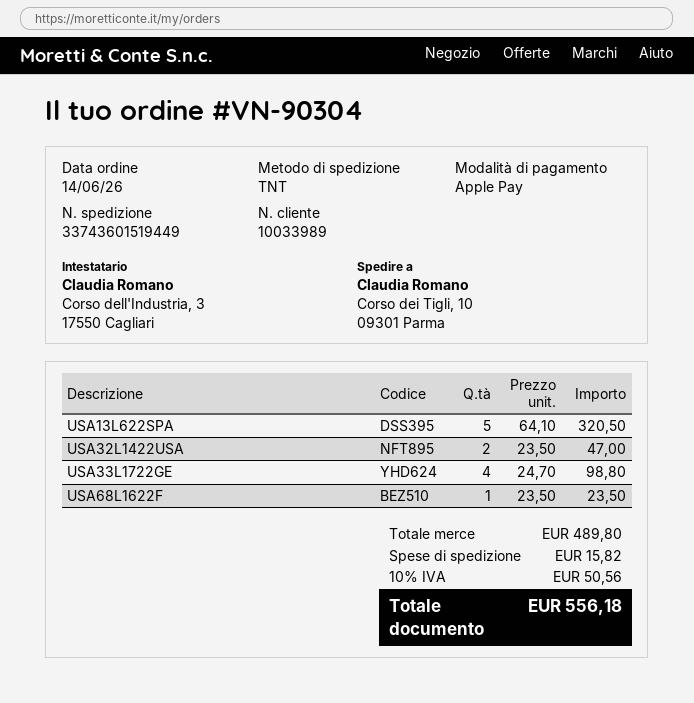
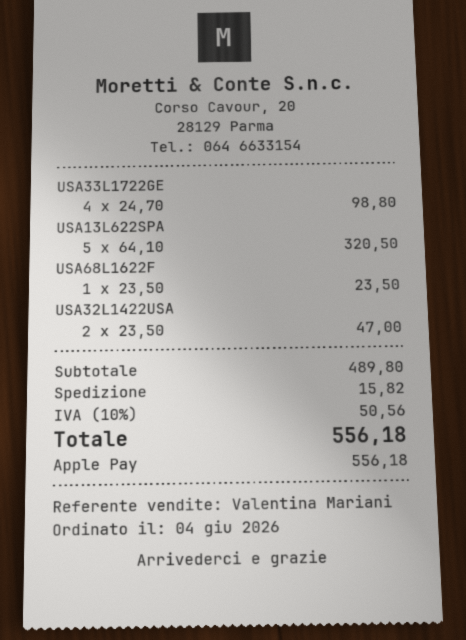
order date: 2026-06-14 -> 2026-06-04

